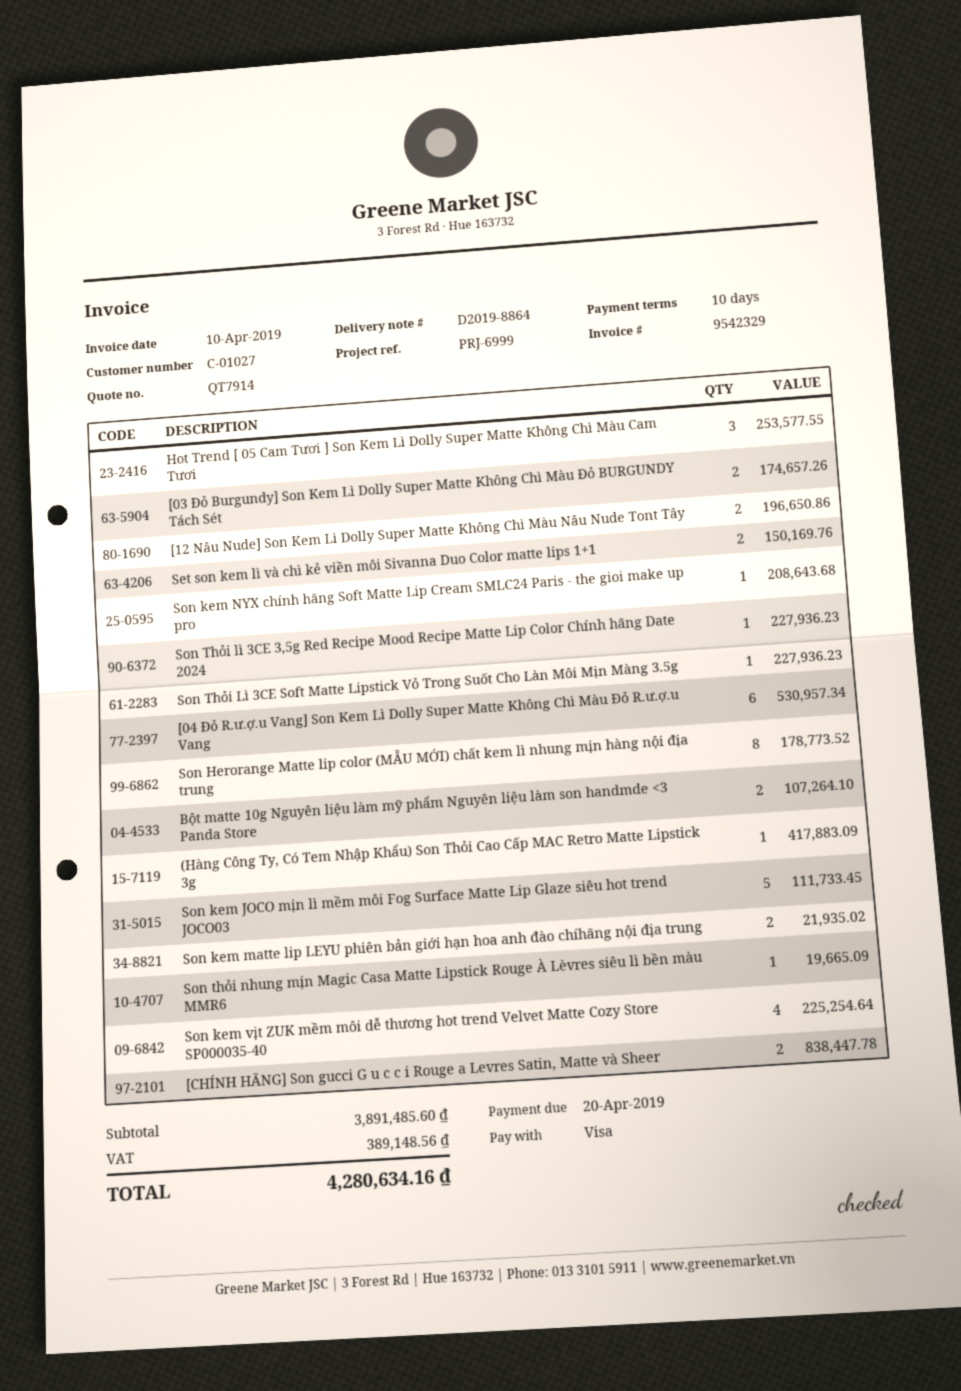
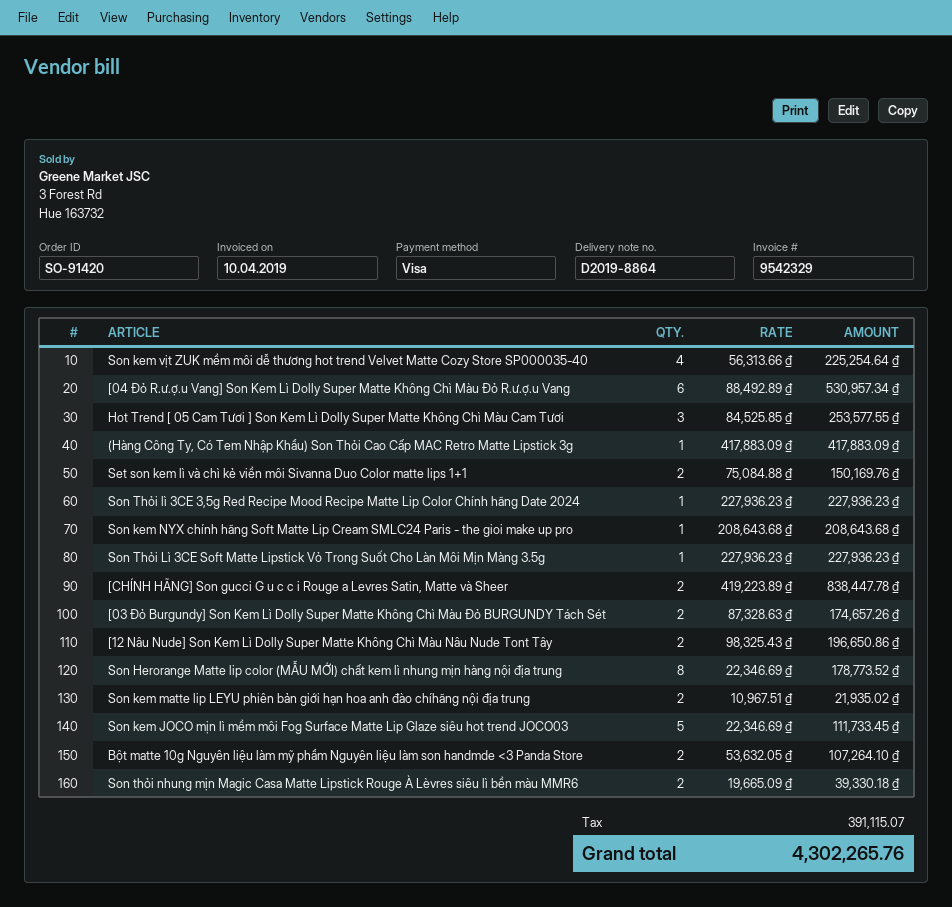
Son thỏi nhung mịn Magic Casa Matte Lipstick Rouge À Lèvres siêu lì bền màu MMR6: 1 for 19665.09 -> 2 for 39330.18
tax: 389148.56 -> 391115.07
total: 4280634.16 -> 4302265.76

